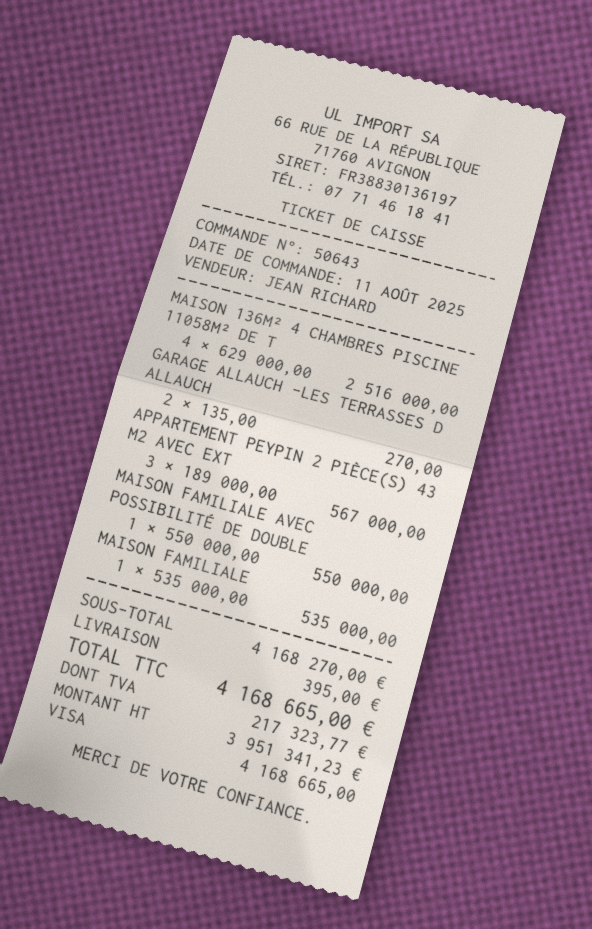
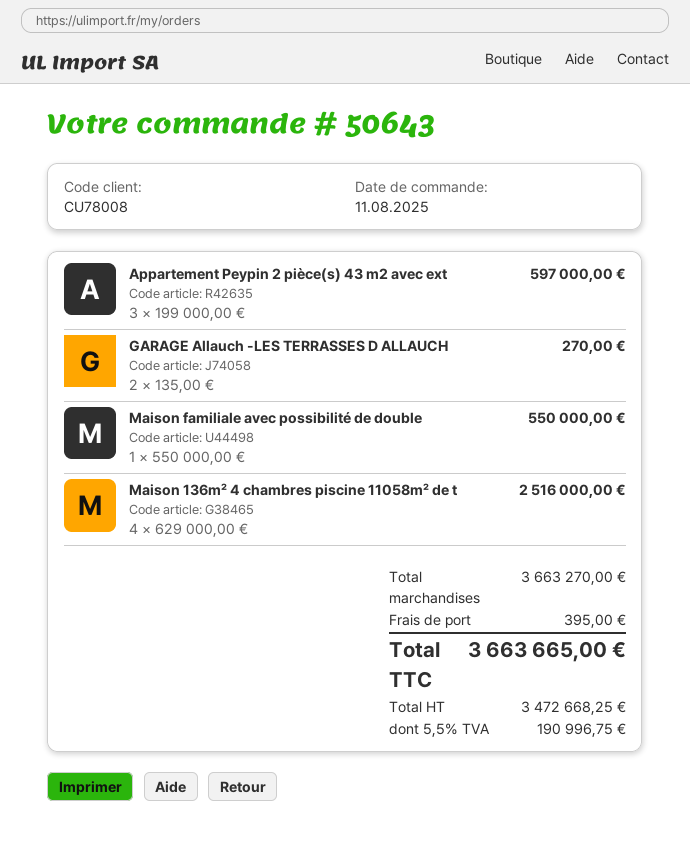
APPARTEMENT PEYPIN 2 PIÈCE(S) 43 M2 AVEC EXT: 3 x 189000.00 = 567000.00 -> 3 x 199000.00 = 597000.00
MAISON FAMILIALE: 1 x 535000.00 = 535000.00 -> none
subtotal: 4168270.00 -> 3663270.00
net: 3951341.23 -> 3472668.25
tax: 217323.77 -> 190996.75
total: 4168665.00 -> 3663665.00

